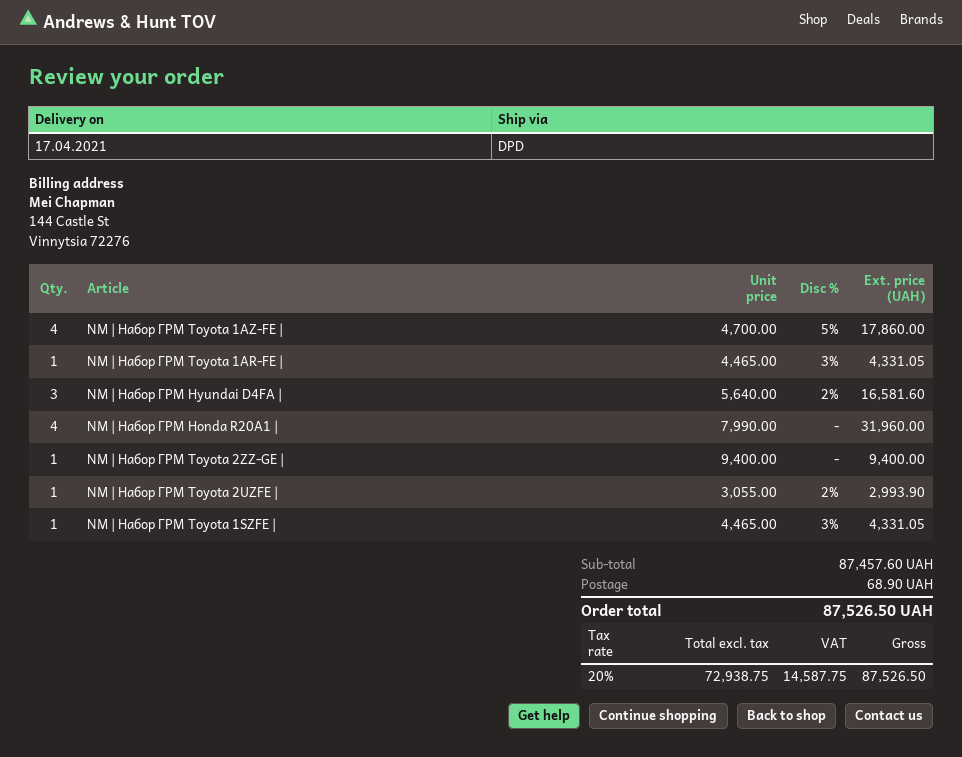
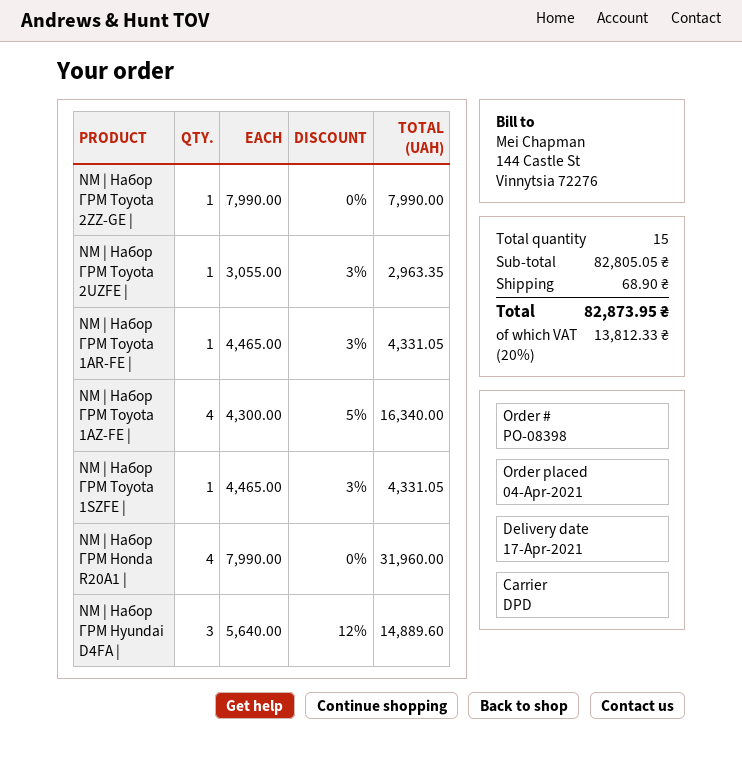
NM | Набор ГРМ Toyota 1AZ-FE |: 4 x 4700.00 - 5% = 17860.00 -> 4 x 4300.00 - 5% = 16340.00
NM | Набор ГРМ Hyundai D4FA |: 3 x 5640.00 - 2% = 16581.60 -> 3 x 5640.00 - 12% = 14889.60
NM | Набор ГРМ Toyota 2ZZ-GE |: 1 x 9400.00 = 9400.00 -> 1 x 7990.00 = 7990.00
NM | Набор ГРМ Toyota 2UZFE |: 1 x 3055.00 - 2% = 2993.90 -> 1 x 3055.00 - 3% = 2963.35
subtotal: 87457.60 -> 82805.05
tax: 20% = 14587.75 -> 20% = 13812.33
total: 87526.50 -> 82873.95

